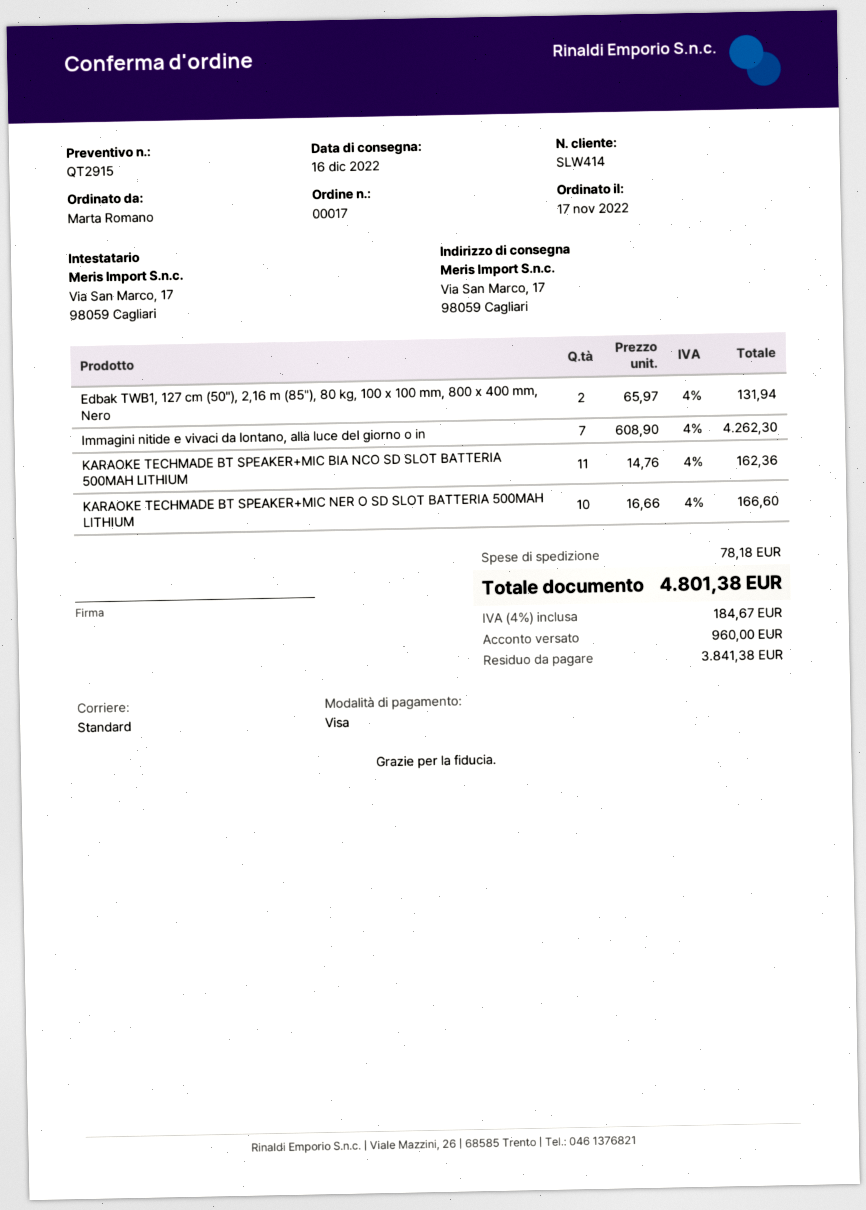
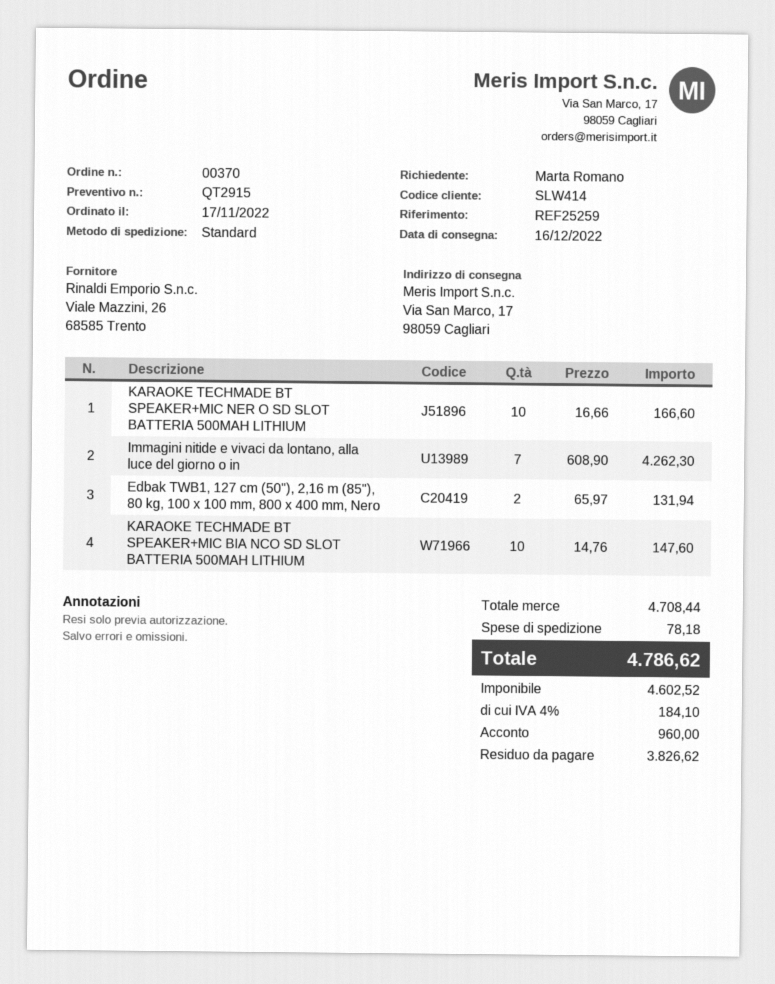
order number: 00017 -> 00370
KARAOKE TECHMADE BT SPEAKER+MIC BIA NCO SD SLOT BATTERIA 500MAH LITHIUM: 11 x 14.76 = 162.36 -> 10 x 14.76 = 147.60
tax: 4% = 184.67 -> 4% = 184.10
total: 4801.38 -> 4786.62
balance: 3841.38 -> 3826.62

